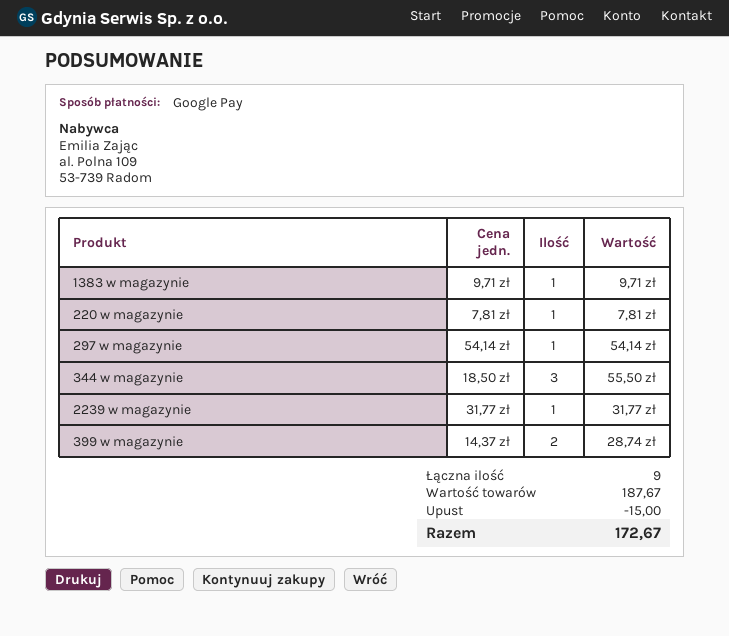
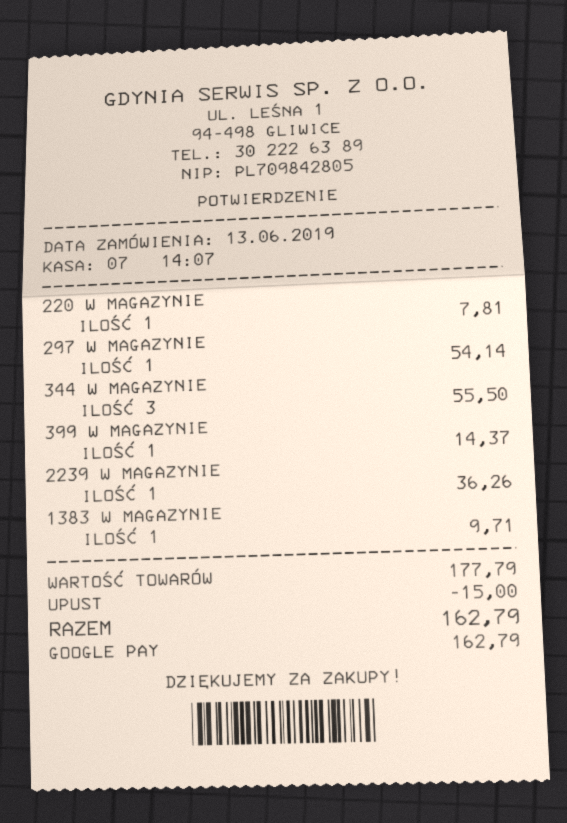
2239 w magazynie: 1 for 31.77 -> 1 for 36.26
399 w magazynie: 2 for 28.74 -> 1 for 14.37
subtotal: 187.67 -> 177.79
total: 172.67 -> 162.79

